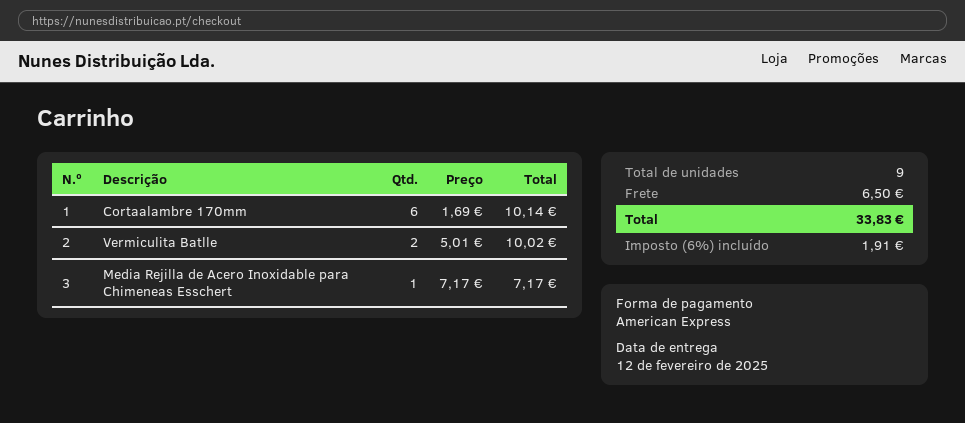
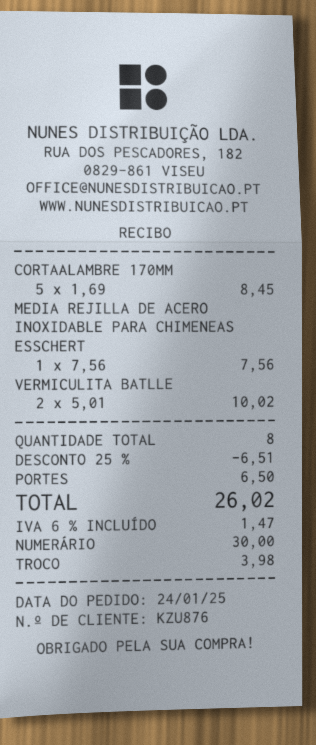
payment method: American Express -> cash
Cortaalambre 170mm: 6 x 1.69 = 10.14 -> 5 x 1.69 = 8.45
Media Rejilla de Acero Inoxidable para Chimeneas Esschert: 1 x 7.17 = 7.17 -> 1 x 7.56 = 7.56
total quantity: 9 -> 8
discount: none -> 25% = 6.51
tax: 6% = 1.91 -> 6% = 1.47
total: 33.83 -> 26.02

